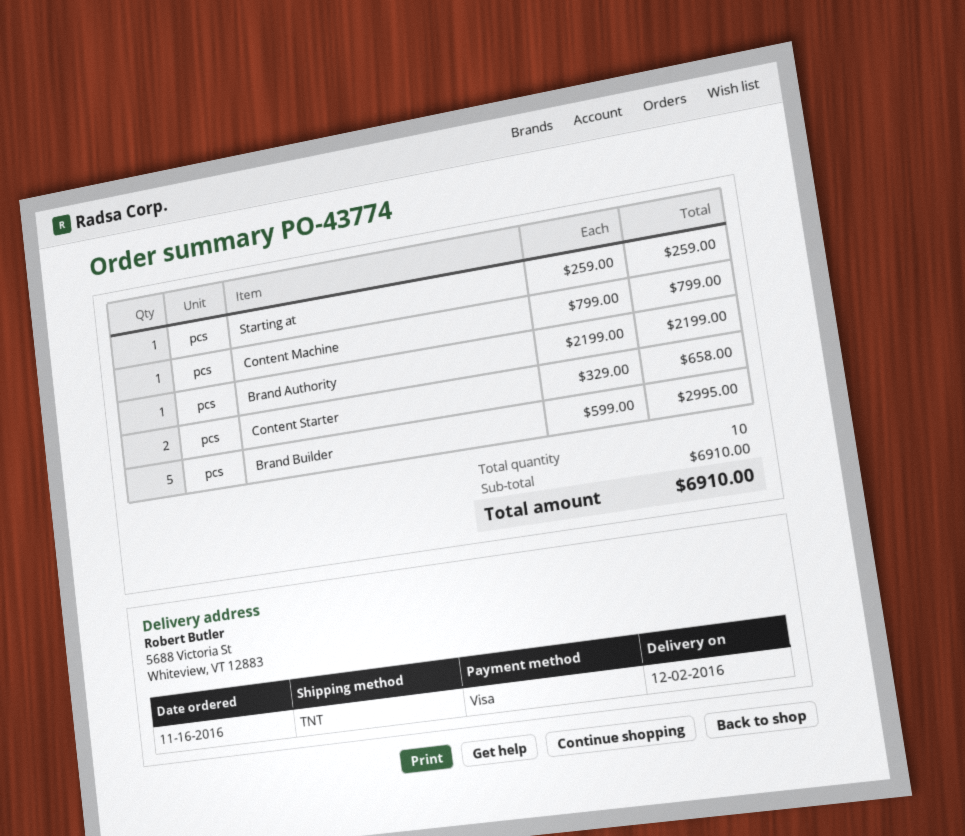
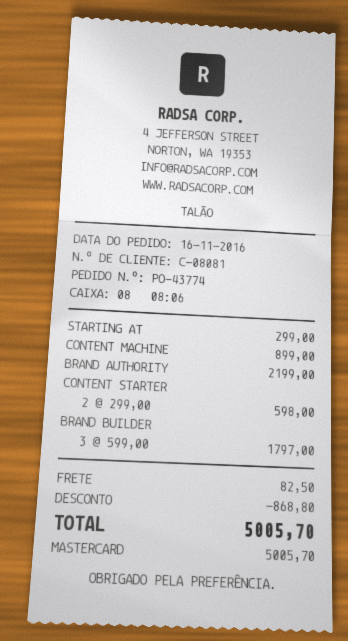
payment method: Visa -> Mastercard
Starting at: 1 x 259.00 = 259.00 -> 1 x 299.00 = 299.00
Content Machine: 1 x 799.00 = 799.00 -> 1 x 899.00 = 899.00
Content Starter: 2 x 329.00 = 658.00 -> 2 x 299.00 = 598.00
Brand Builder: 5 x 599.00 = 2995.00 -> 3 x 599.00 = 1797.00
discount: none -> 868.80
shipping: none -> 82.50
total: 6910.00 -> 5005.70

